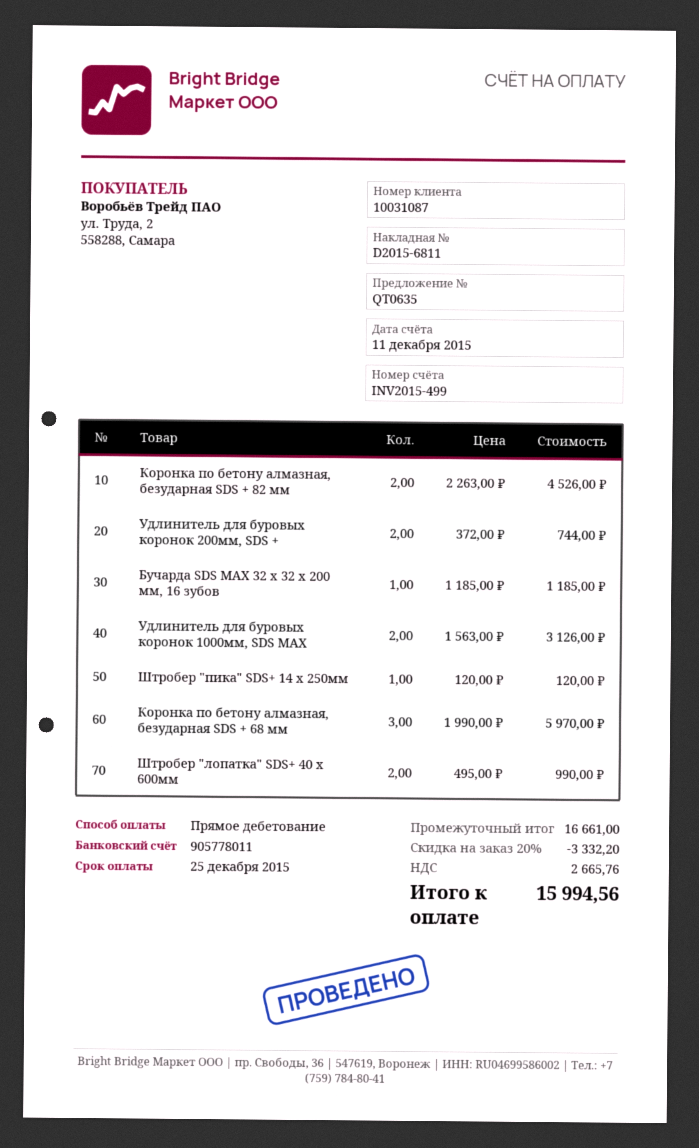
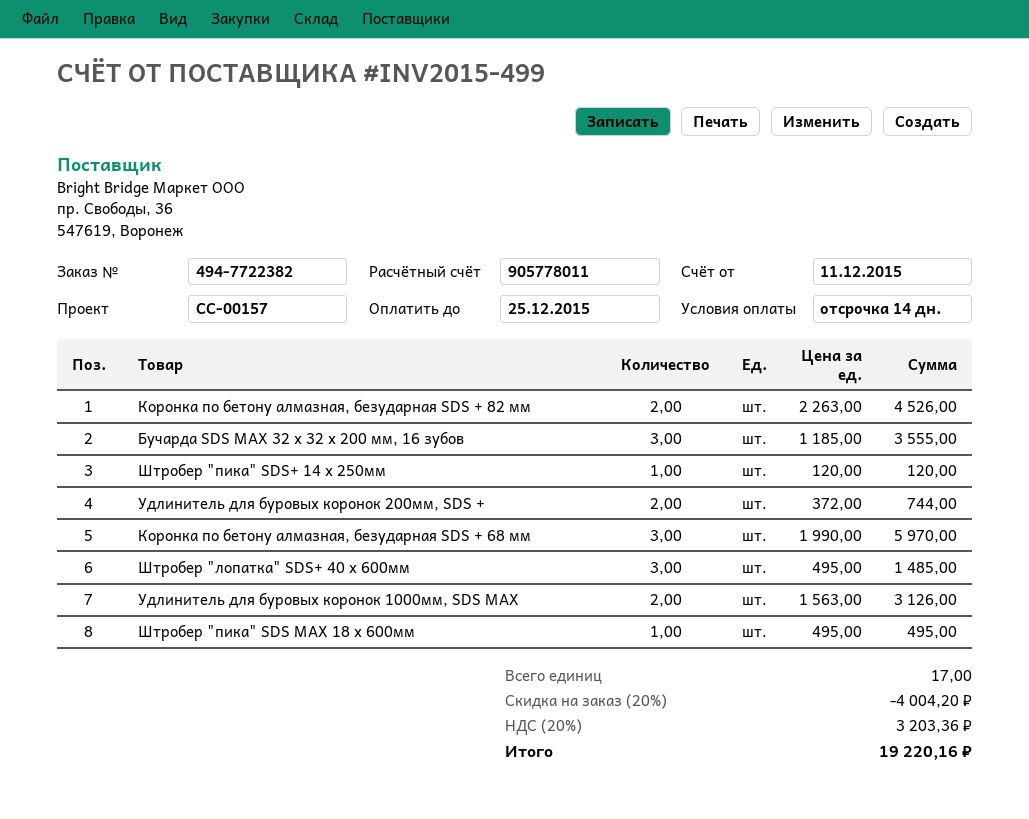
Бучарда SDS МАХ 32 х 32 х 200 мм, 16 зубов: 1 x 1185.00 = 1185.00 -> 3 x 1185.00 = 3555.00
Штробер "лопатка" SDS+ 40 х 600мм: 2 x 495.00 = 990.00 -> 3 x 495.00 = 1485.00
Штробер "пика" SDS МАХ 18 х 600мм: none -> 1 x 495.00 = 495.00
discount: 20% = 3332.20 -> 20% = 4004.20
tax: 2665.76 -> 3203.36
total: 15994.56 -> 19220.16

